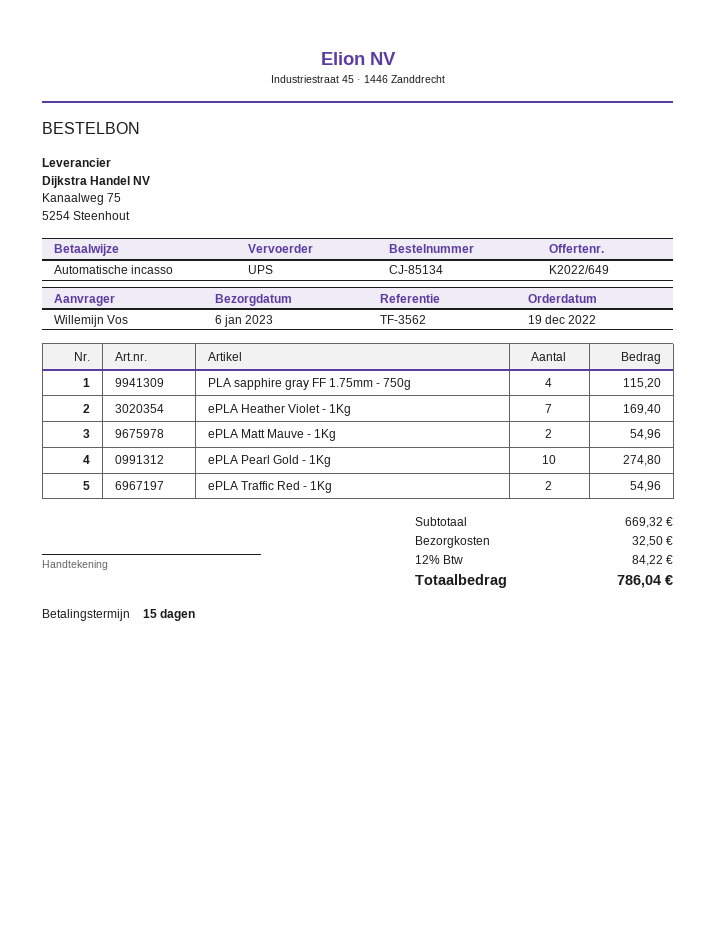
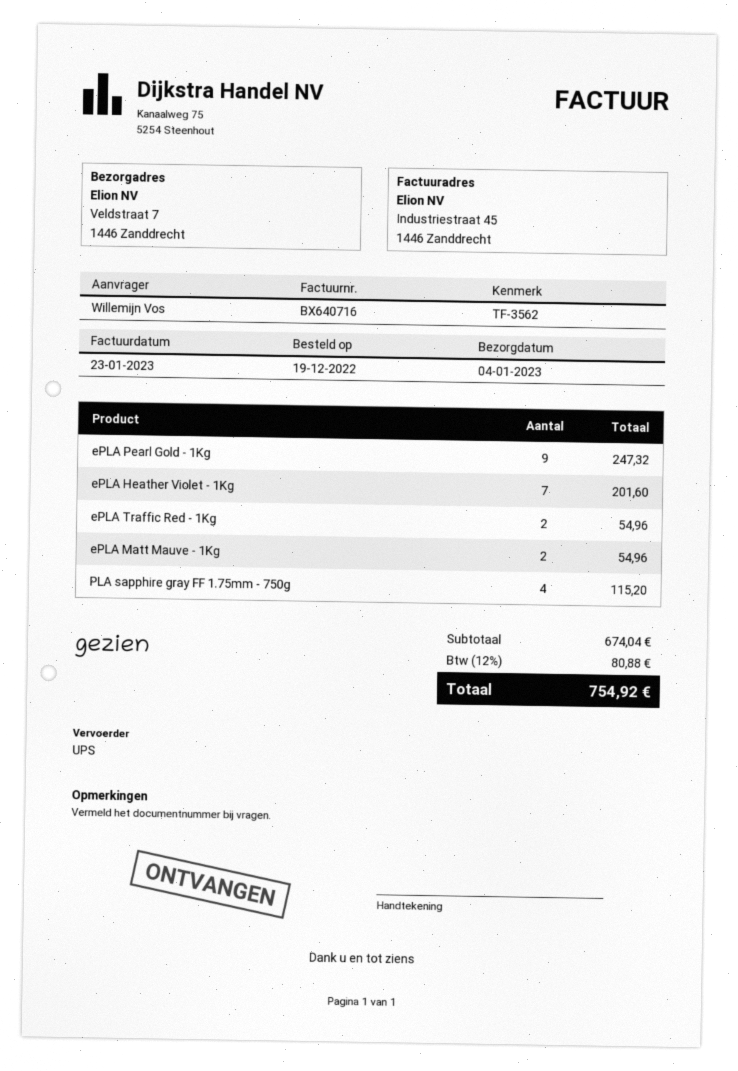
delivery date: 2023-01-06 -> 2023-01-04
ePLA Heather Violet - 1Kg: 7 for 169.40 -> 7 for 201.60
ePLA Pearl Gold - 1Kg: 10 for 274.80 -> 9 for 247.32
subtotal: 669.32 -> 674.04
shipping: 32.50 -> none
tax: 12% = 84.22 -> 12% = 80.88
total: 786.04 -> 754.92

